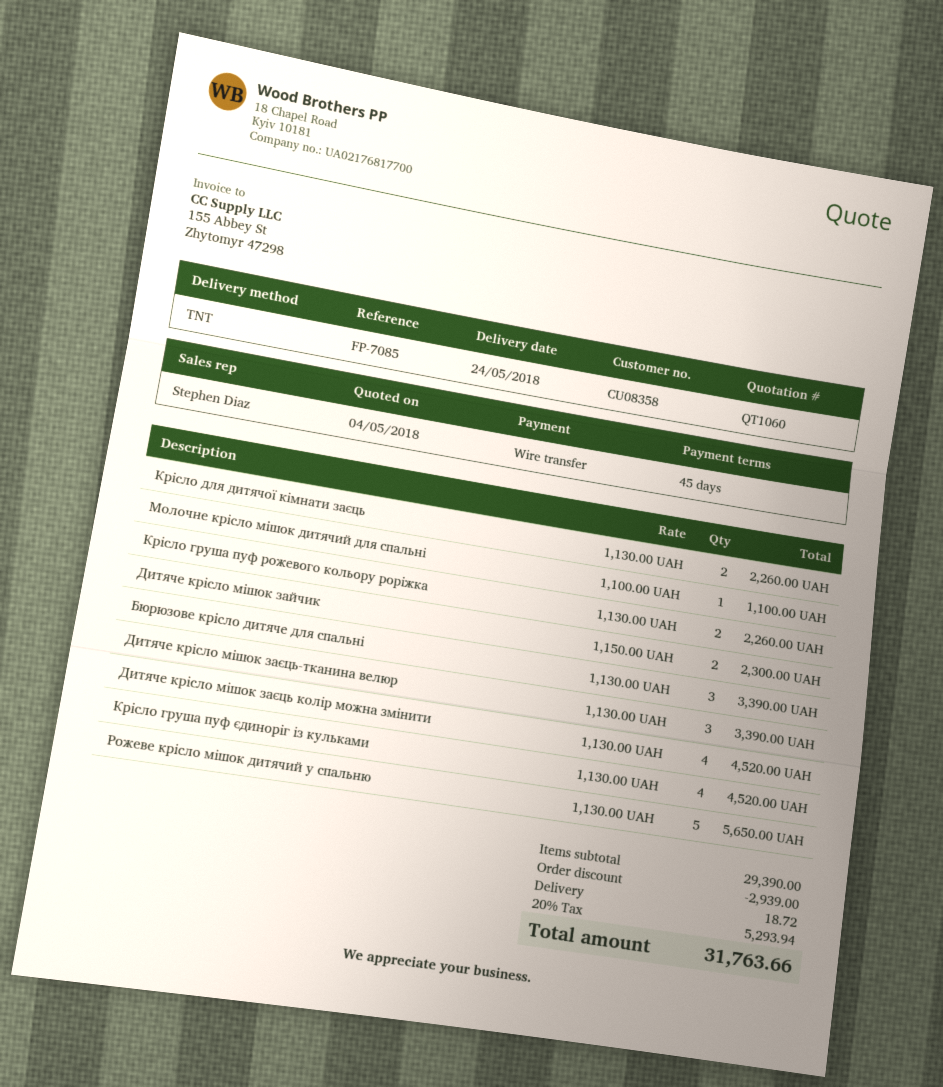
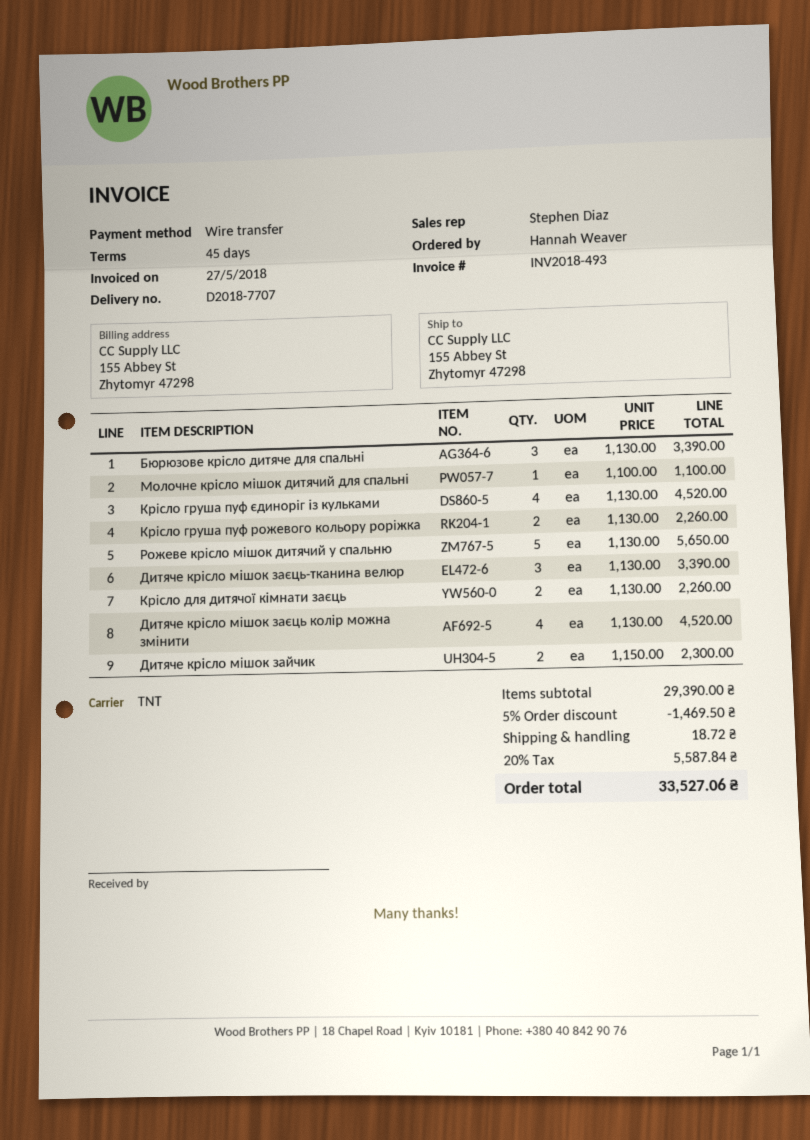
discount: 2939.00 -> 1469.50
tax: 20% = 5293.94 -> 20% = 5587.84
total: 31763.66 -> 33527.06

